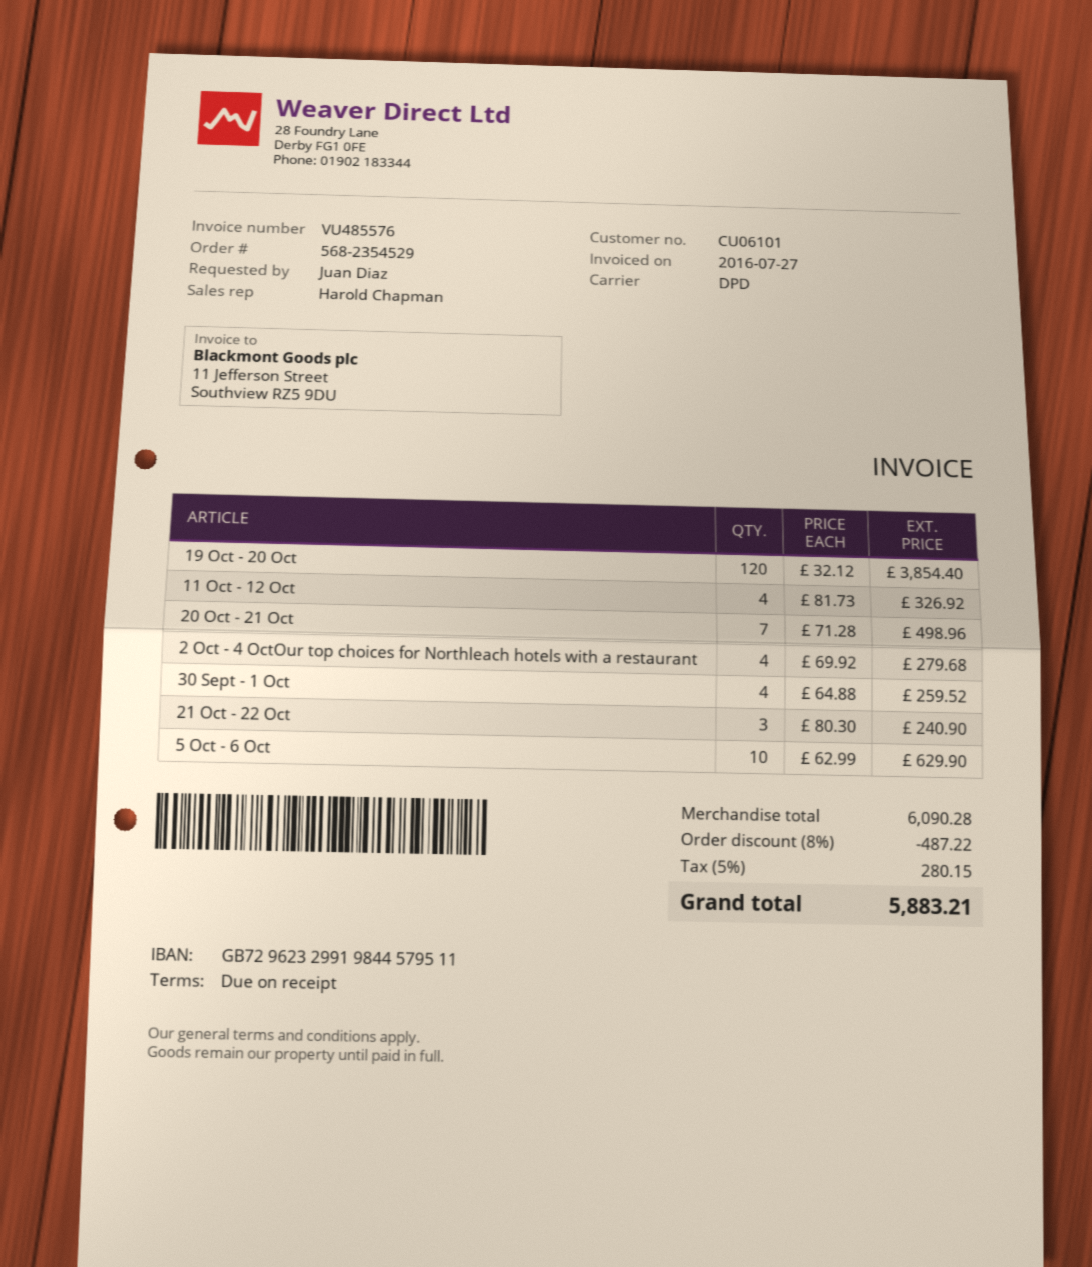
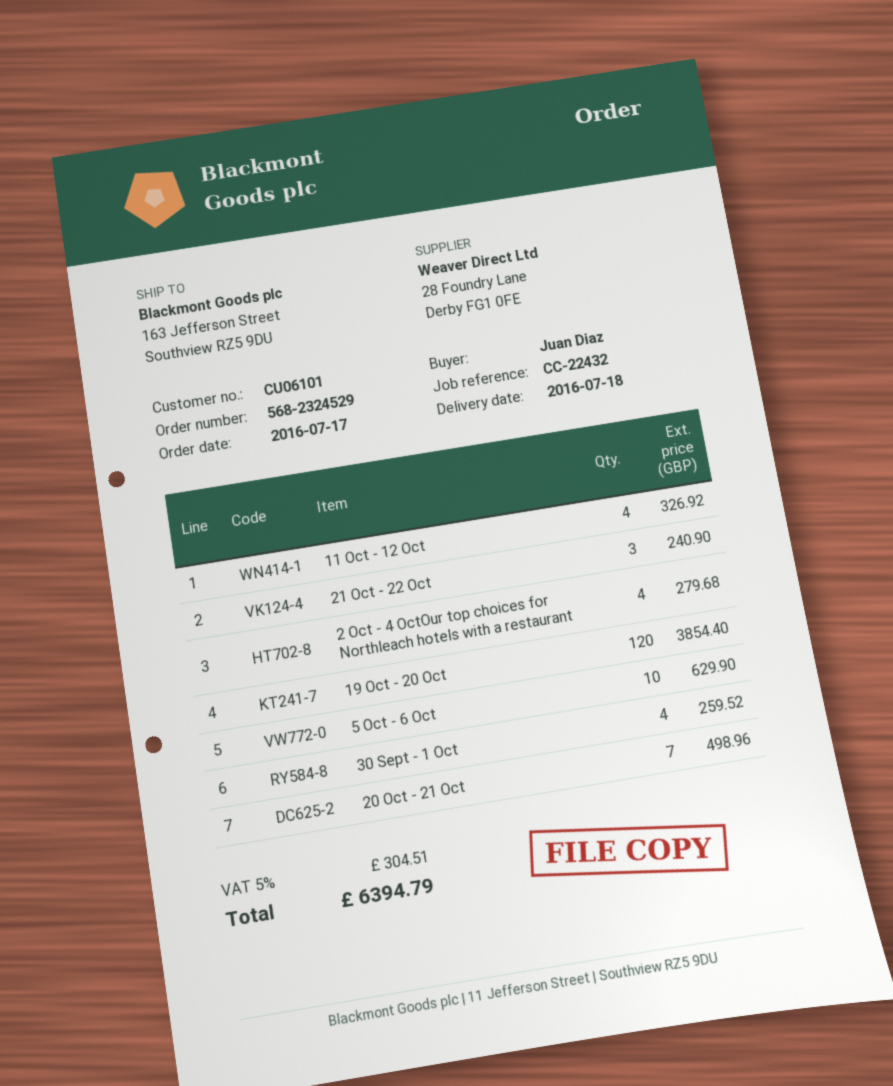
order number: 568-2354529 -> 568-2324529
discount: 8% = 487.22 -> none
tax: 5% = 280.15 -> 5% = 304.51
total: 5883.21 -> 6394.79

